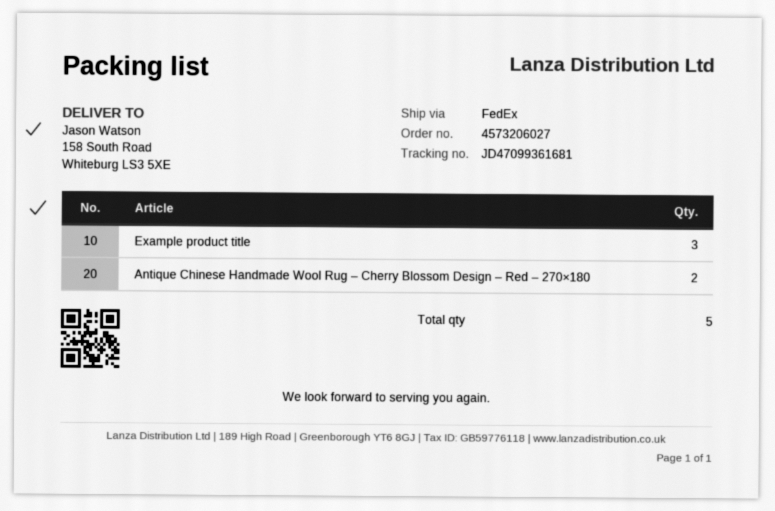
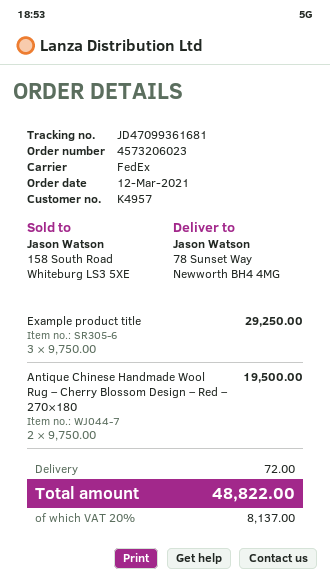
order number: 4573206027 -> 4573206023
ship to: 158 South Road, Whiteburg LS3 5XE -> 78 Sunset Way, Newworth BH4 4MG

